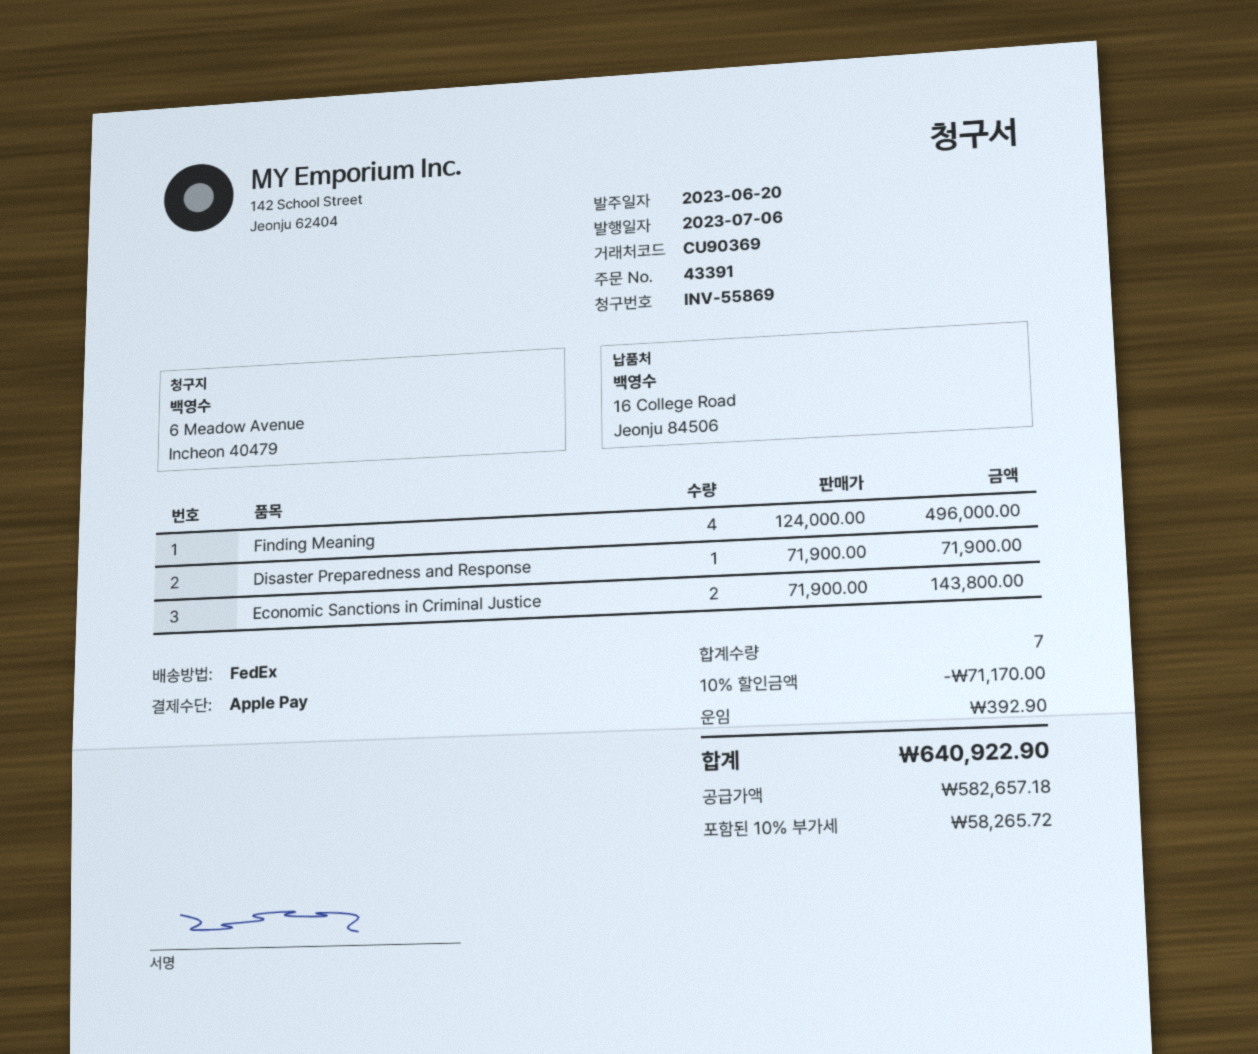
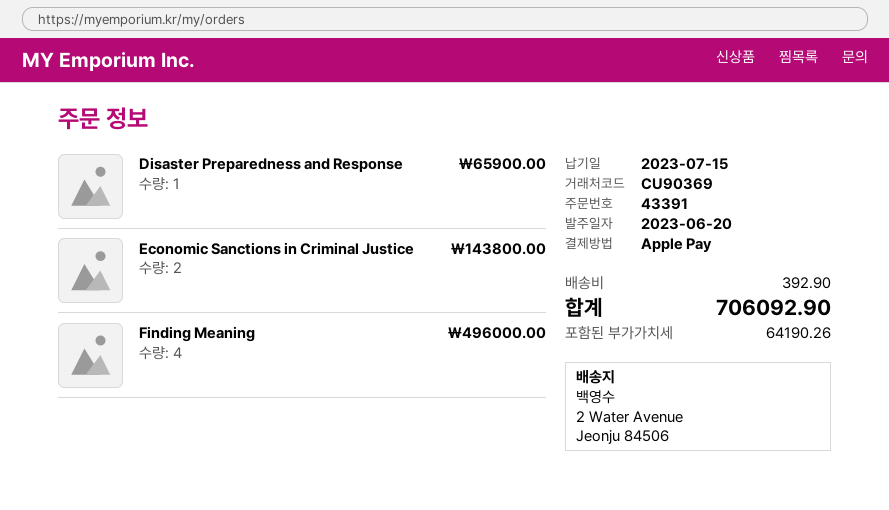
ship to: 16 College Road, Jeonju 84506 -> 2 Water Avenue, Jeonju 84506
Disaster Preparedness and Response: 1 for 71900.00 -> 1 for 65900.00
discount: 10% = 71170.00 -> none
tax: 58265.72 -> 64190.26
total: 640922.90 -> 706092.90

